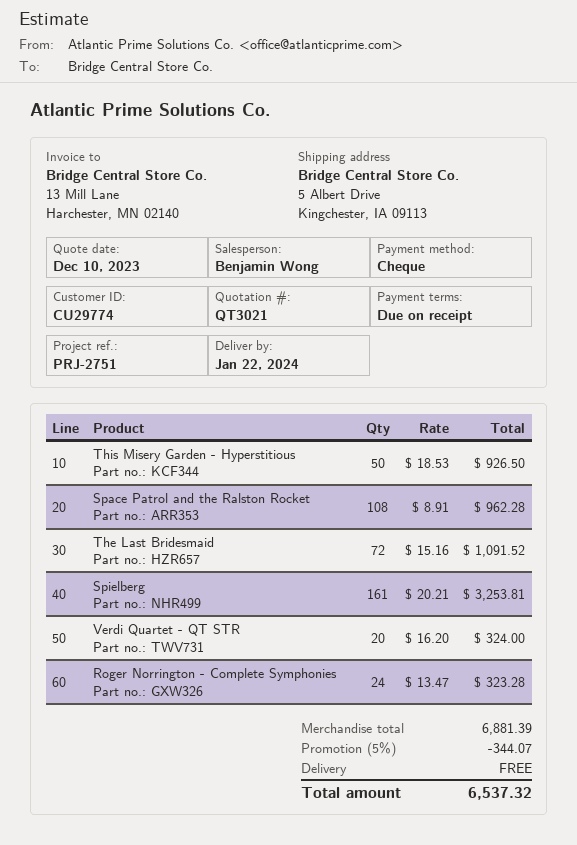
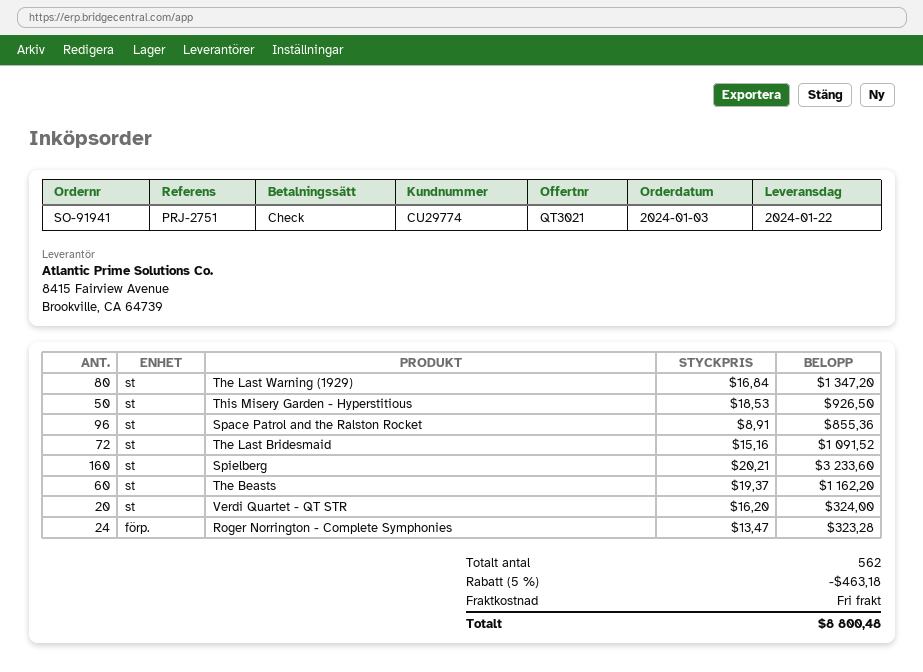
Space Patrol and the Ralston Rocket: 108 x 8.91 = 962.28 -> 96 x 8.91 = 855.36
Spielberg: 161 x 20.21 = 3253.81 -> 160 x 20.21 = 3233.60
The Last Warning (1929): none -> 80 x 16.84 = 1347.20
The Beasts: none -> 60 x 19.37 = 1162.20
discount: 5% = 344.07 -> 5% = 463.18
total: 6537.32 -> 8800.48

